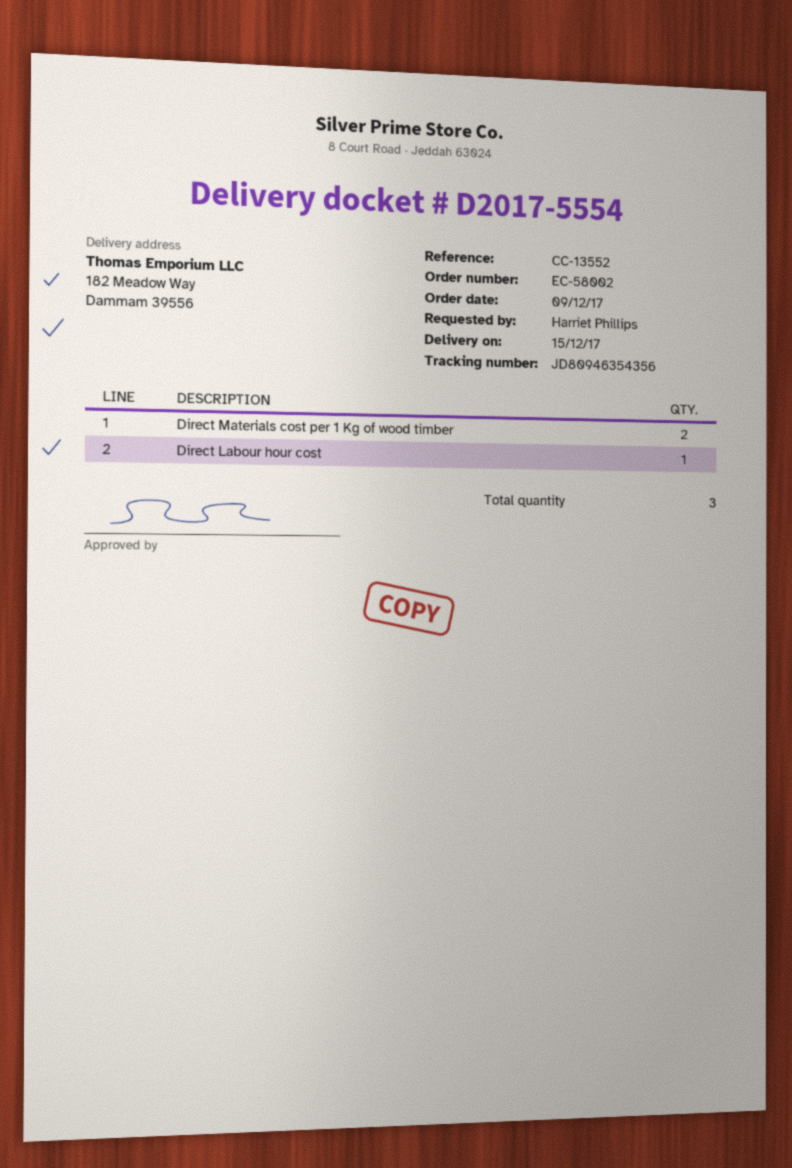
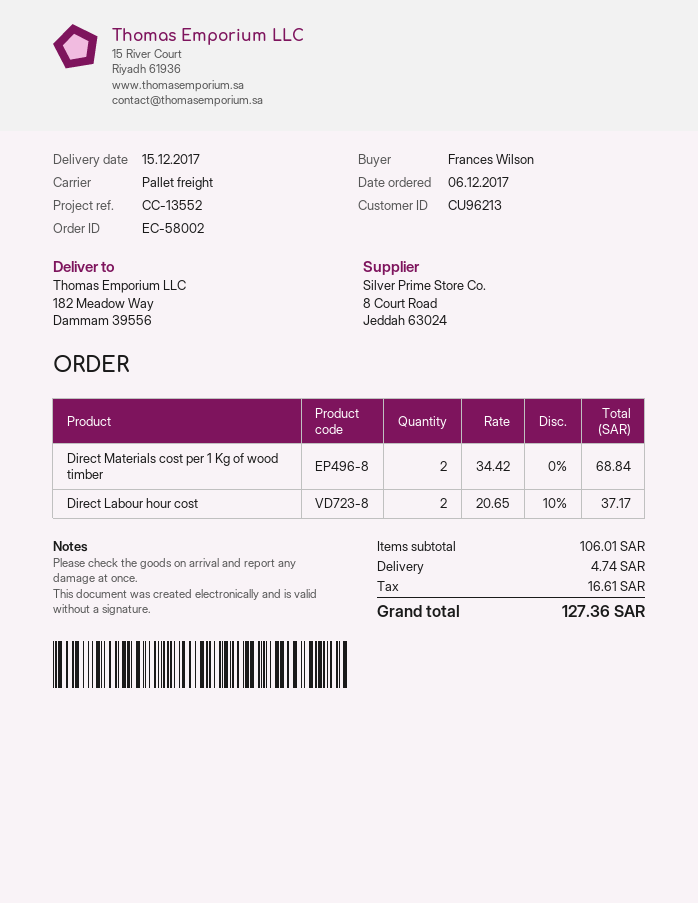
order date: 2017-12-09 -> 2017-12-06
ordered by: Harriet Phillips -> Frances Wilson
Direct Labour hour cost: 1 -> 2

